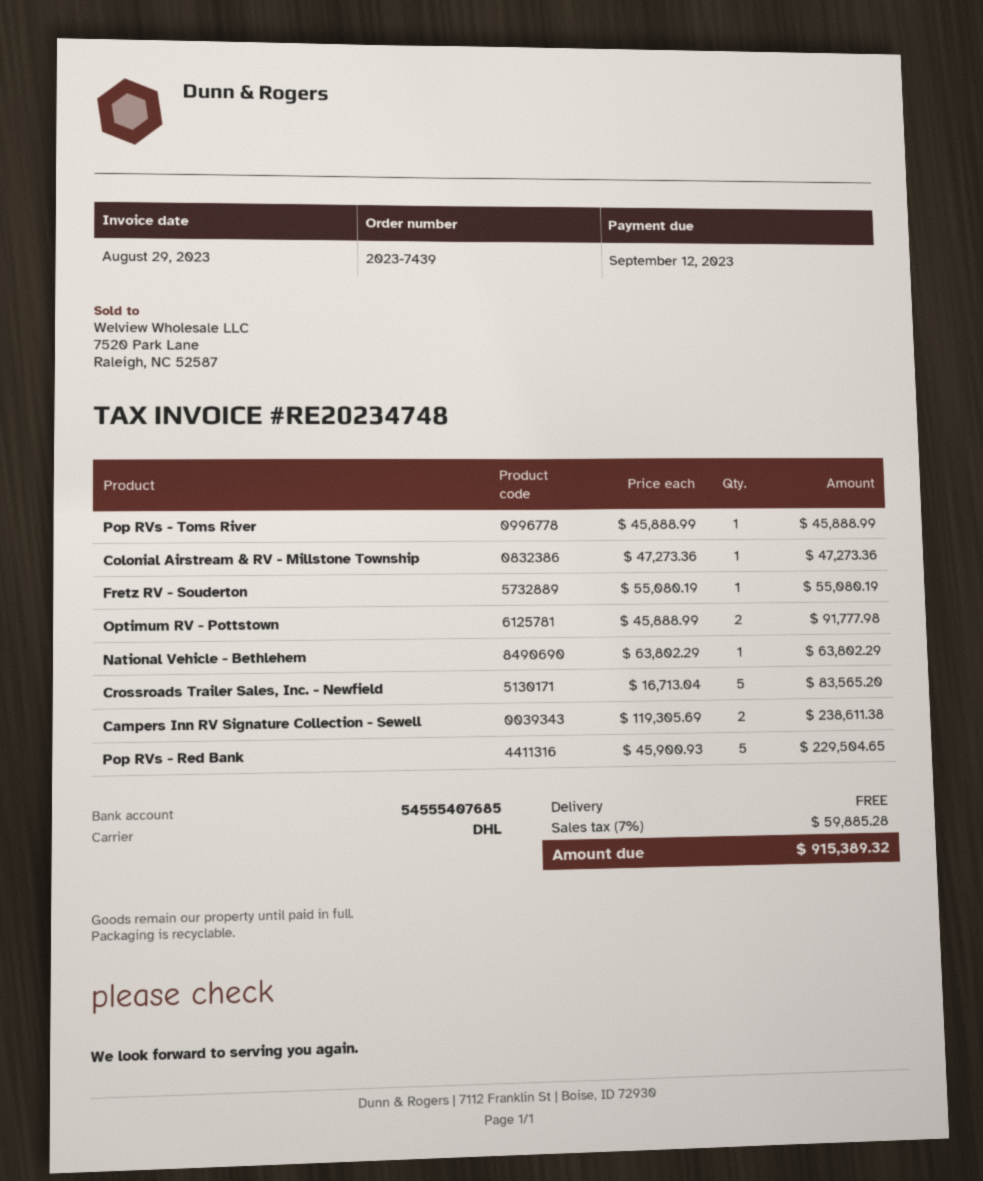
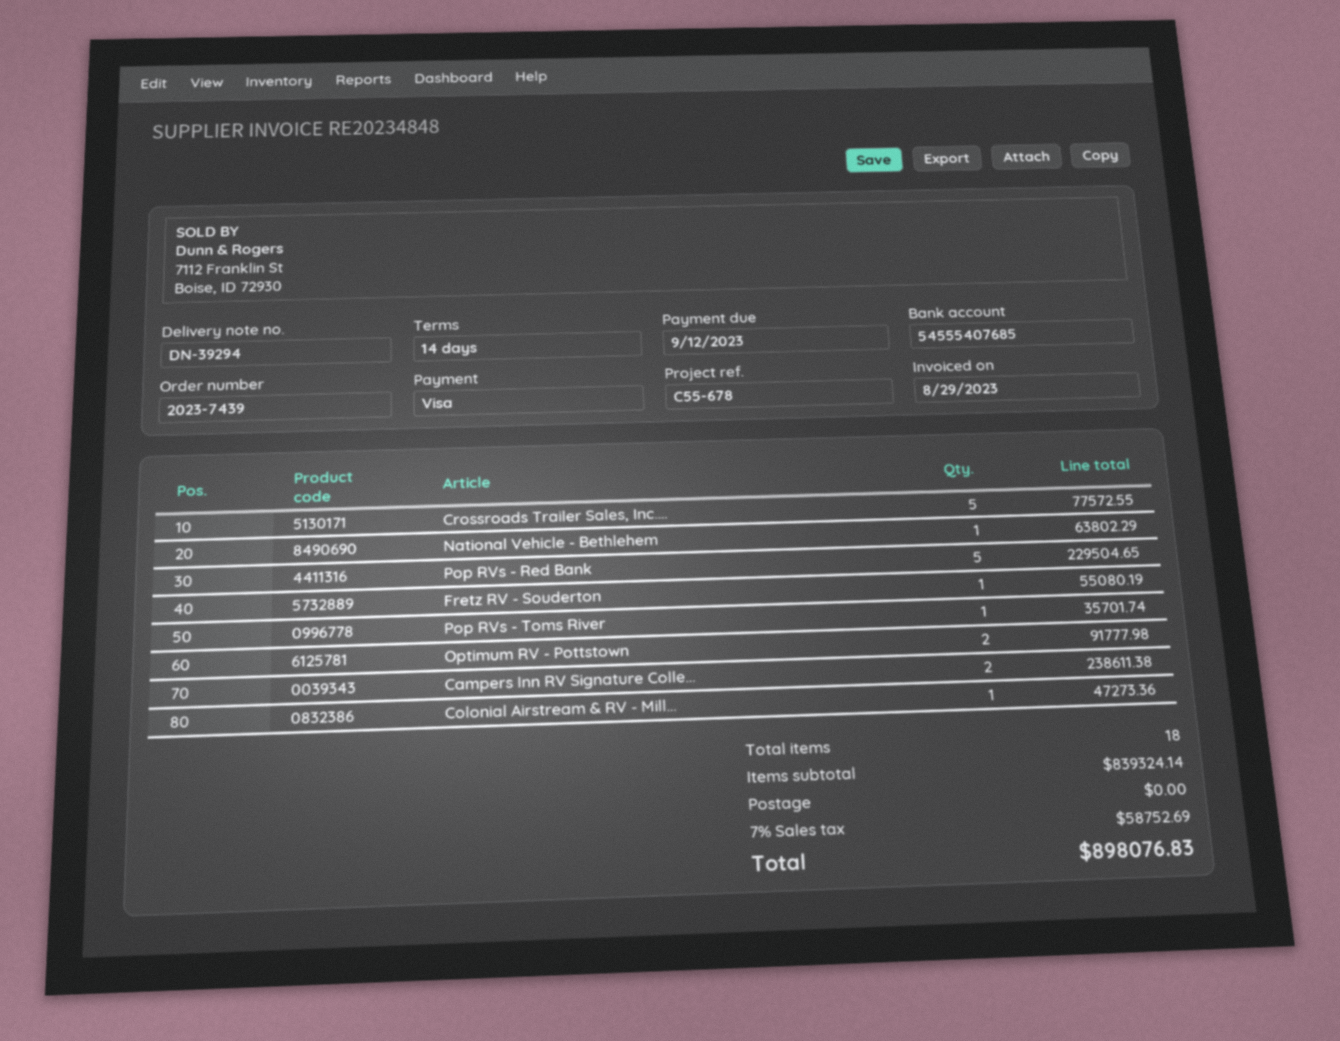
invoice number: RE20234748 -> RE20234848
Pop RVs - Toms River: 1 for 45888.99 -> 1 for 35701.74
Crossroads Trailer Sales, Inc. - Newfield: 5 for 83565.20 -> 5 for 77572.55
tax: 7% = 59885.28 -> 7% = 58752.69
total: 915389.32 -> 898076.83

